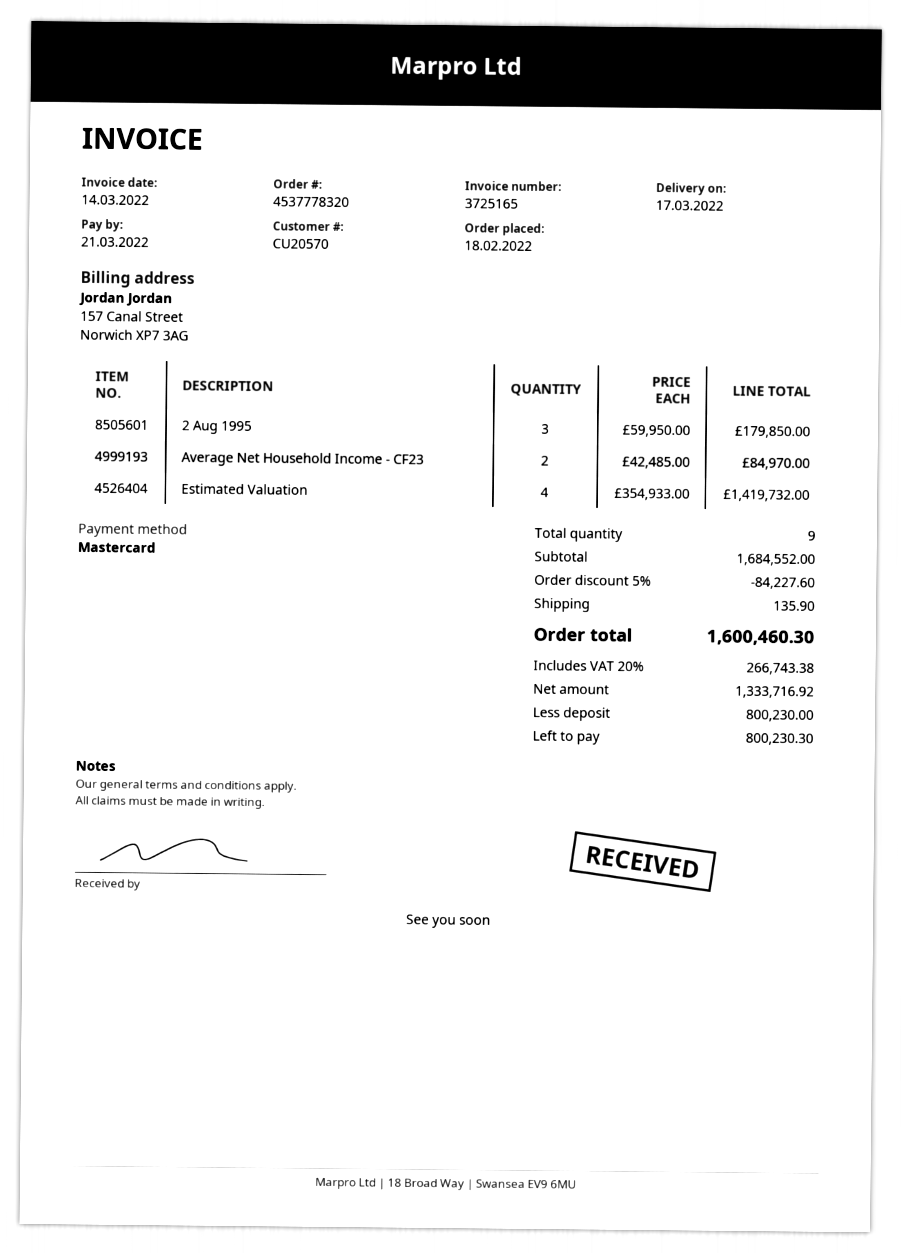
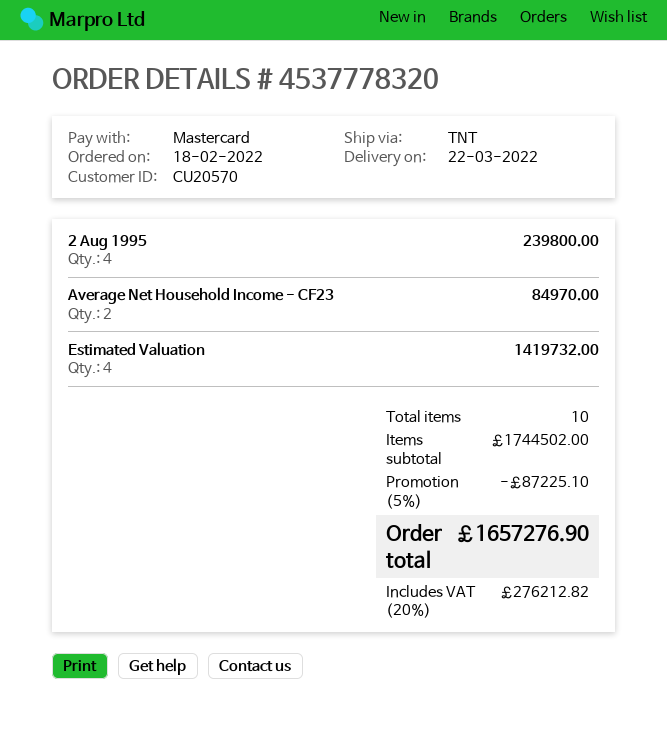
delivery date: 2022-03-17 -> 2022-03-22
2 Aug 1995: 3 for 179850.00 -> 4 for 239800.00
total quantity: 9 -> 10
subtotal: 1684552.00 -> 1744502.00
discount: 5% = 84227.60 -> 5% = 87225.10
shipping: 135.90 -> none
tax: 20% = 266743.38 -> 20% = 276212.82
total: 1600460.30 -> 1657276.90

